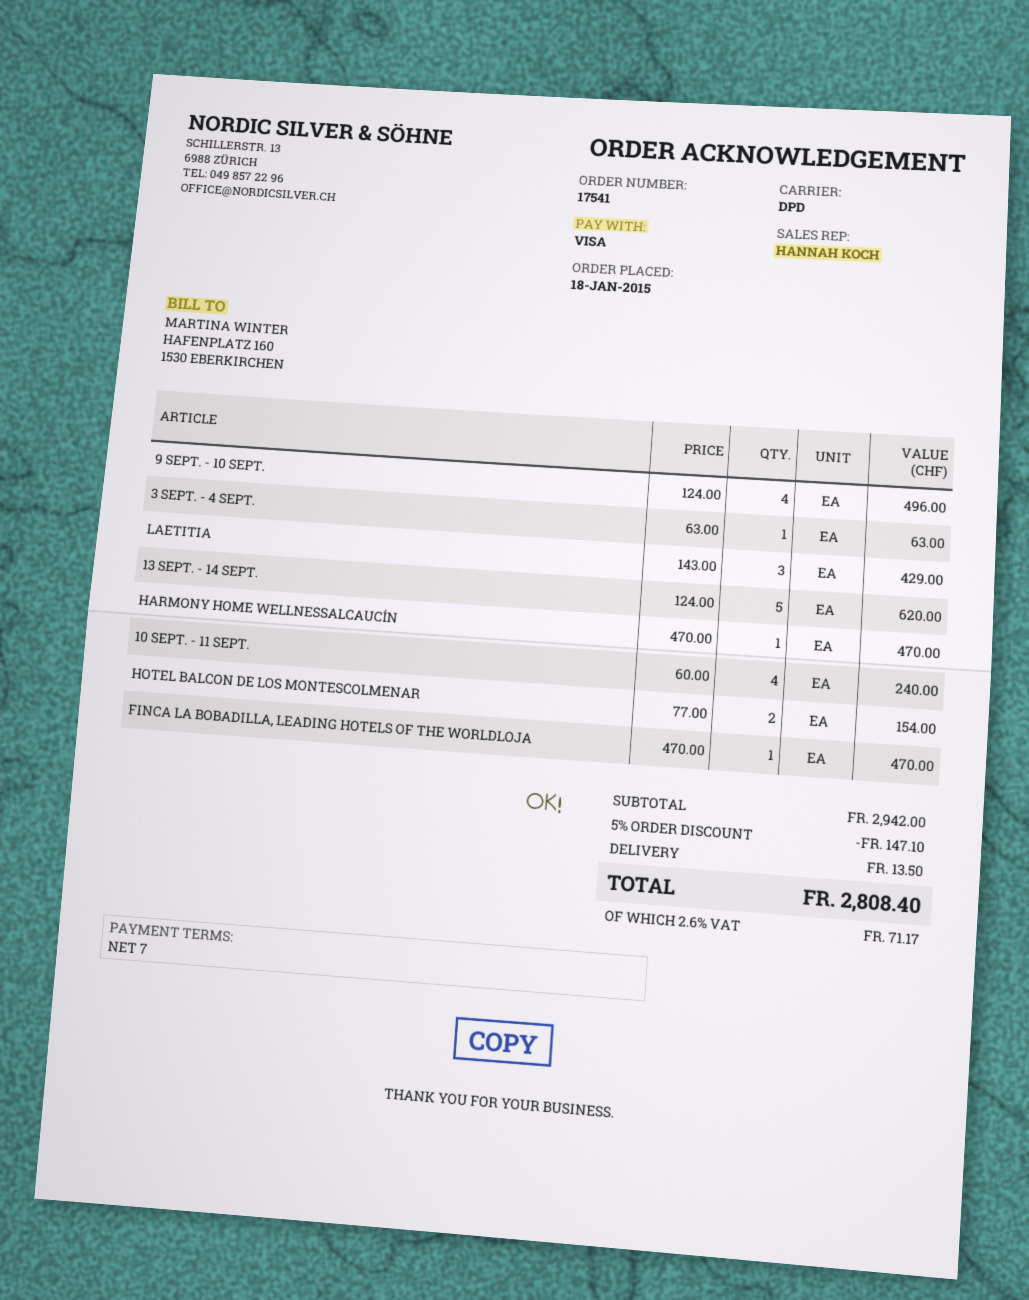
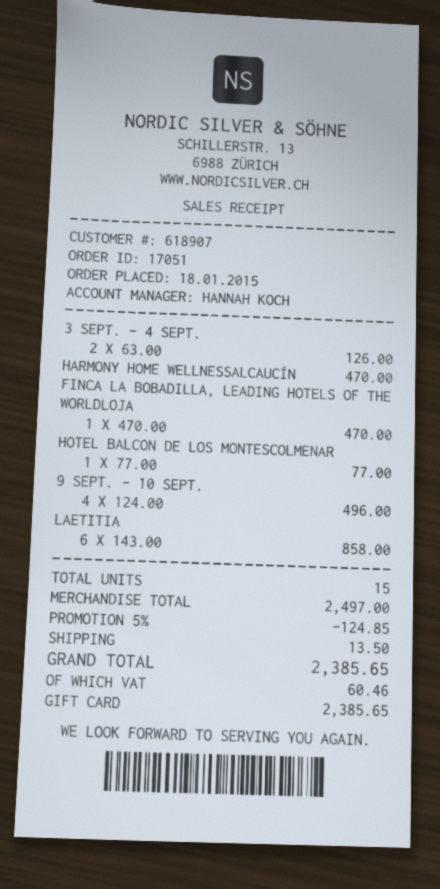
order number: 17541 -> 17051
payment method: Visa -> gift card
3 SEPT. - 4 SEPT.: 1 x 63.00 = 63.00 -> 2 x 63.00 = 126.00
LAETITIA: 3 x 143.00 = 429.00 -> 6 x 143.00 = 858.00
13 SEPT. - 14 SEPT.: 5 x 124.00 = 620.00 -> none
10 SEPT. - 11 SEPT.: 4 x 60.00 = 240.00 -> none
HOTEL BALCON DE LOS MONTESCOLMENAR: 2 x 77.00 = 154.00 -> 1 x 77.00 = 77.00
subtotal: 2942.00 -> 2497.00
discount: 5% = 147.10 -> 5% = 124.85
tax: 71.17 -> 60.46
total: 2808.40 -> 2385.65

